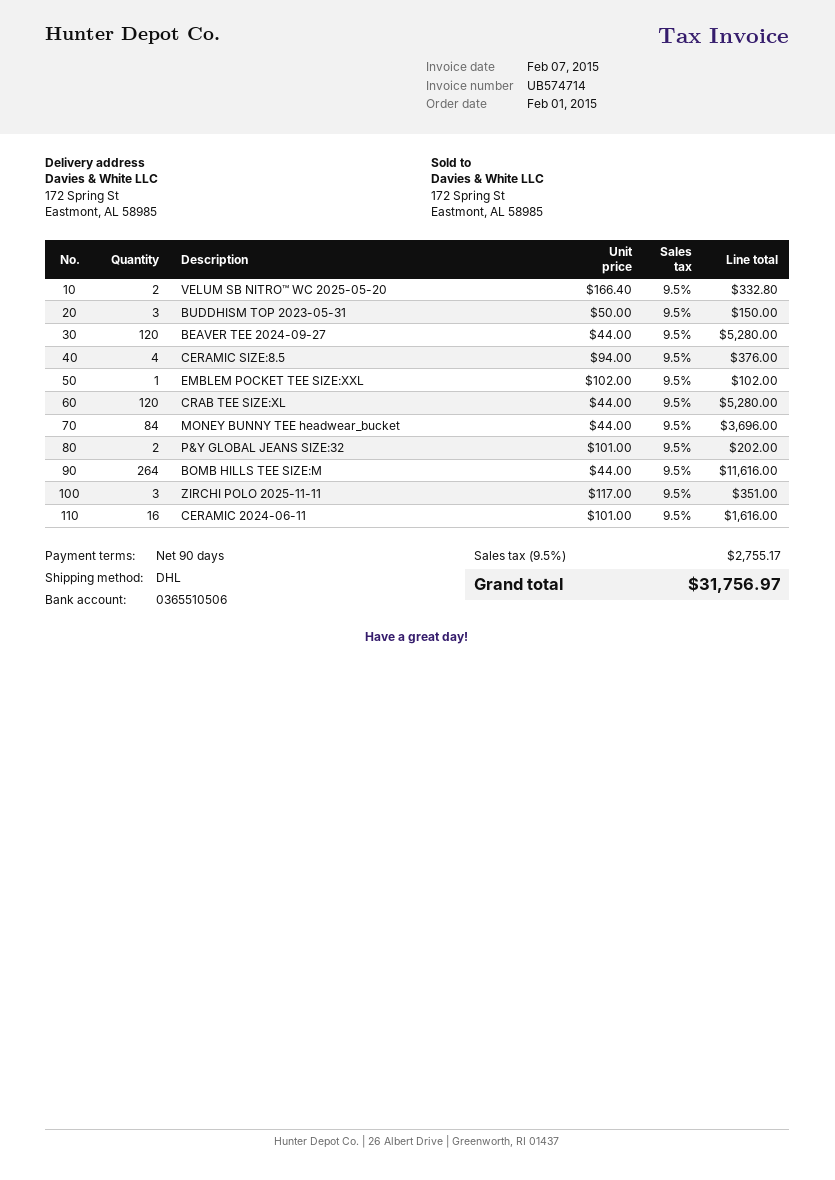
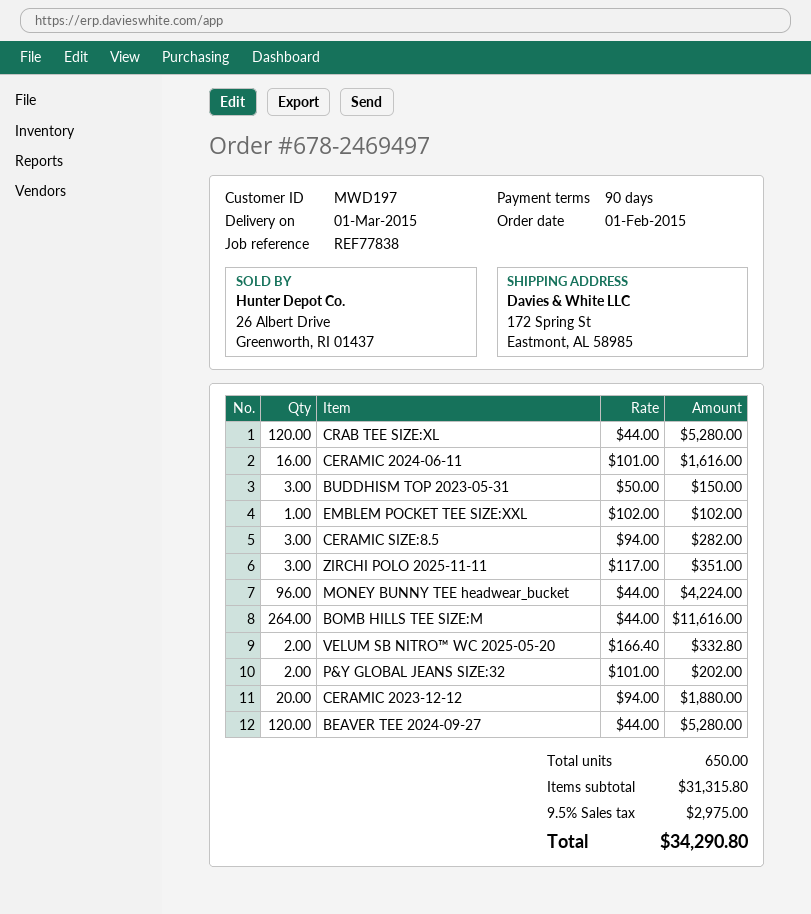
CERAMIC SIZE:8.5: 4 x 94.00 = 376.00 -> 3 x 94.00 = 282.00
MONEY BUNNY TEE headwear_bucket: 84 x 44.00 = 3696.00 -> 96 x 44.00 = 4224.00
CERAMIC 2023-12-12: none -> 20 x 94.00 = 1880.00
tax: 9.5% = 2755.17 -> 9.5% = 2975.00
total: 31756.97 -> 34290.80

